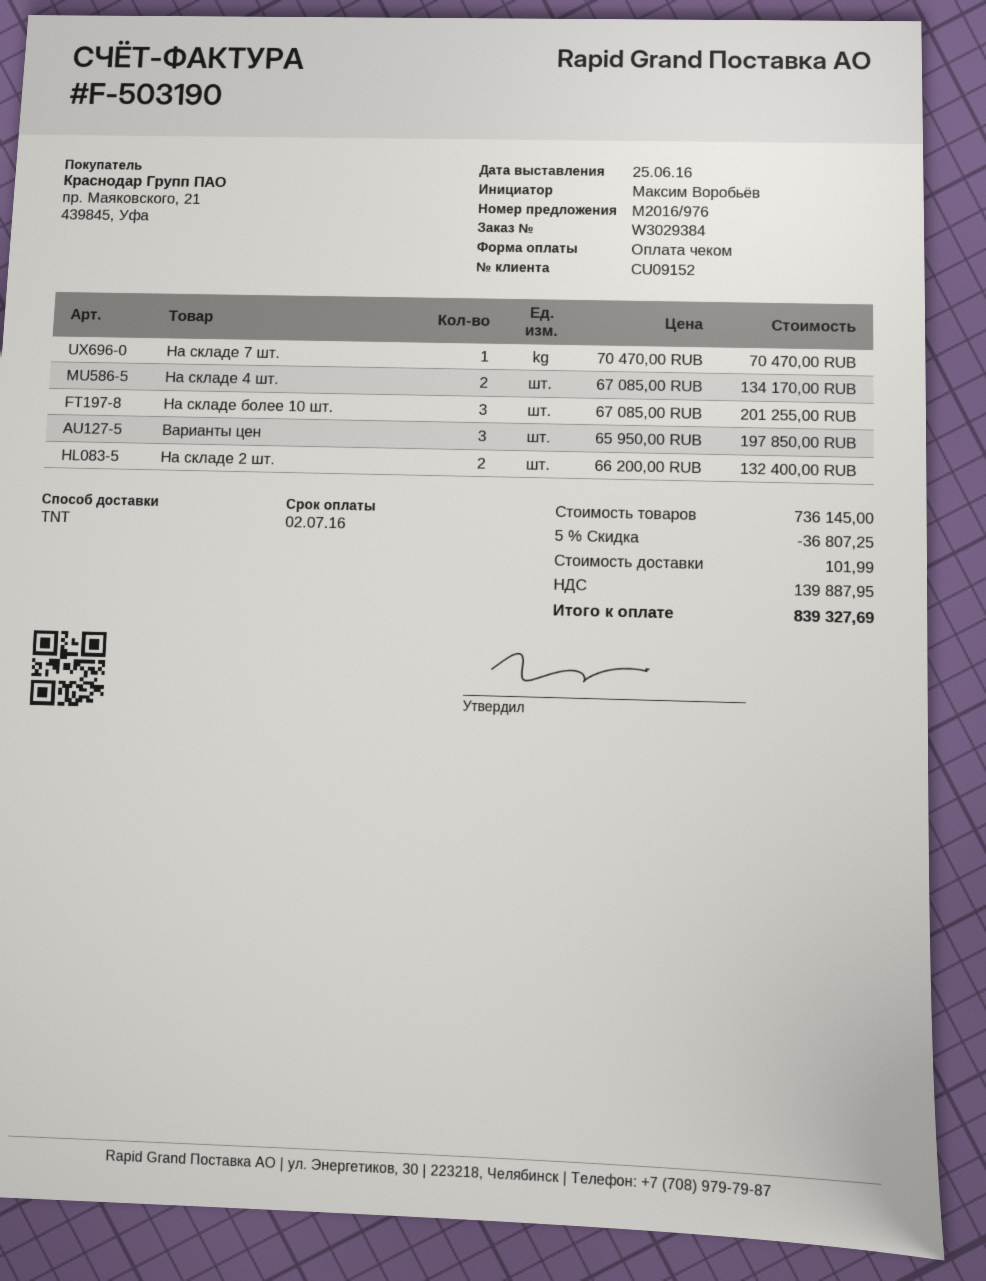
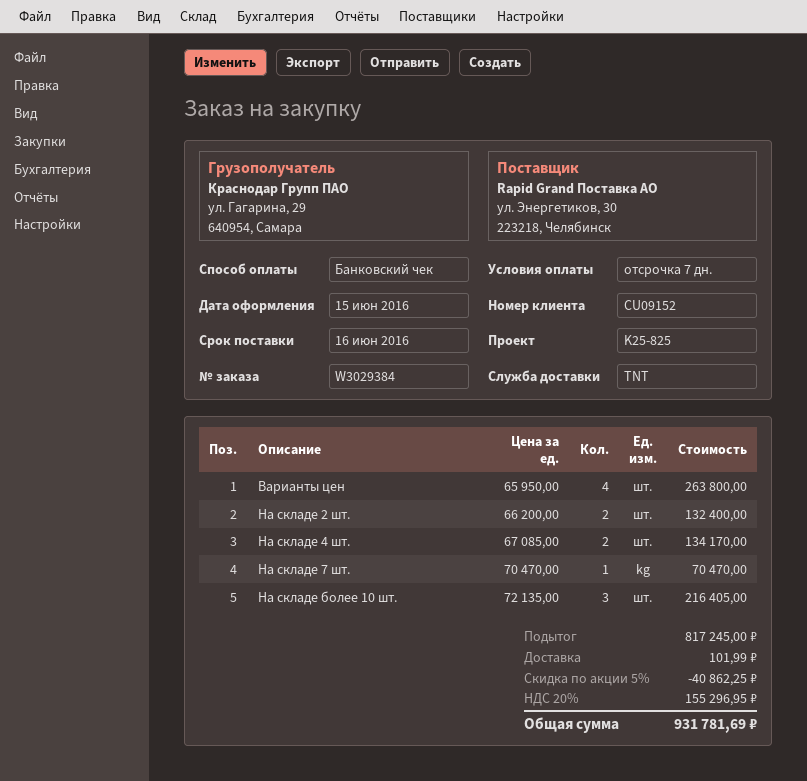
На складе более 10 шт.: 3 x 67085.00 = 201255.00 -> 3 x 72135.00 = 216405.00
Варианты цен: 3 x 65950.00 = 197850.00 -> 4 x 65950.00 = 263800.00
subtotal: 736145.00 -> 817245.00
discount: 5% = 36807.25 -> 5% = 40862.25
tax: 139887.95 -> 155296.95
total: 839327.69 -> 931781.69

